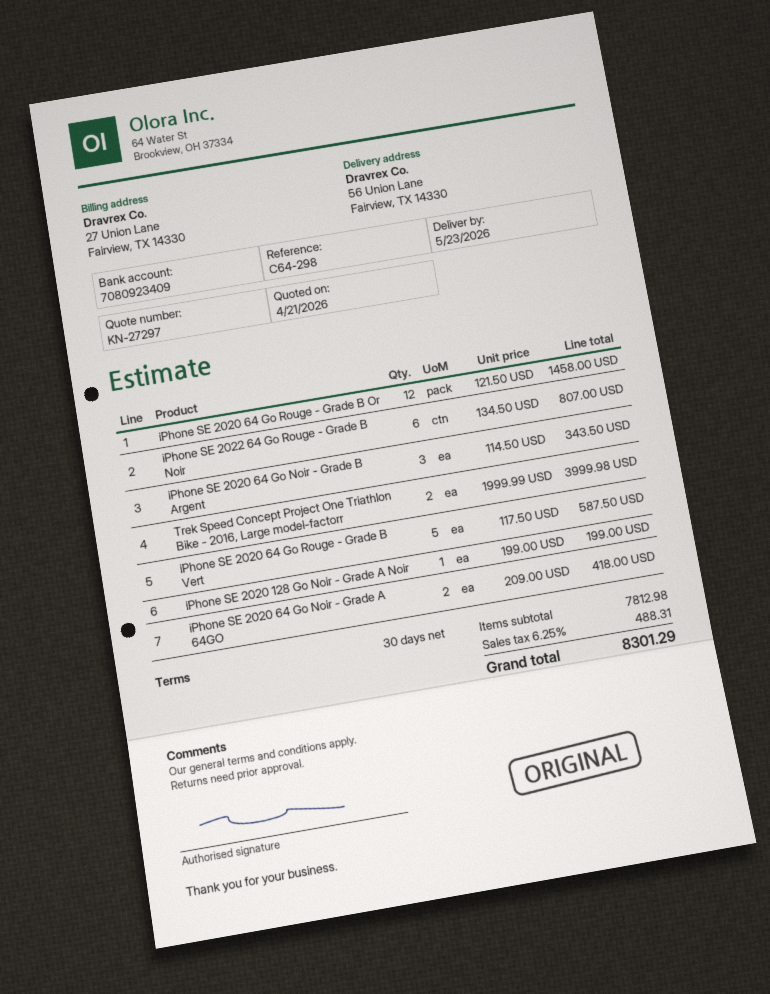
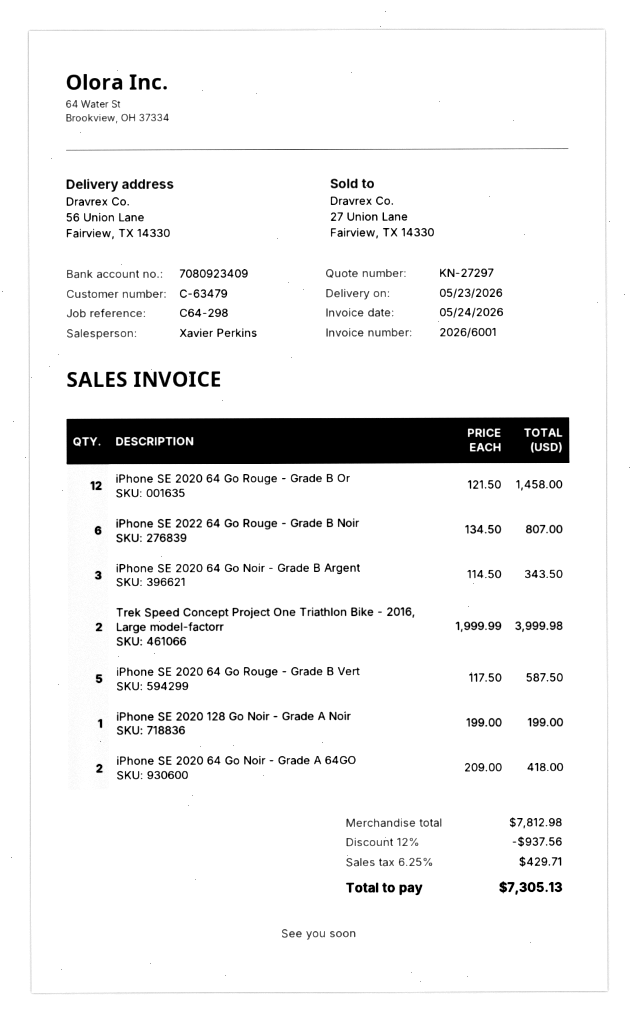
discount: none -> 12% = 937.56
tax: 6.25% = 488.31 -> 6.25% = 429.71
total: 8301.29 -> 7305.13

